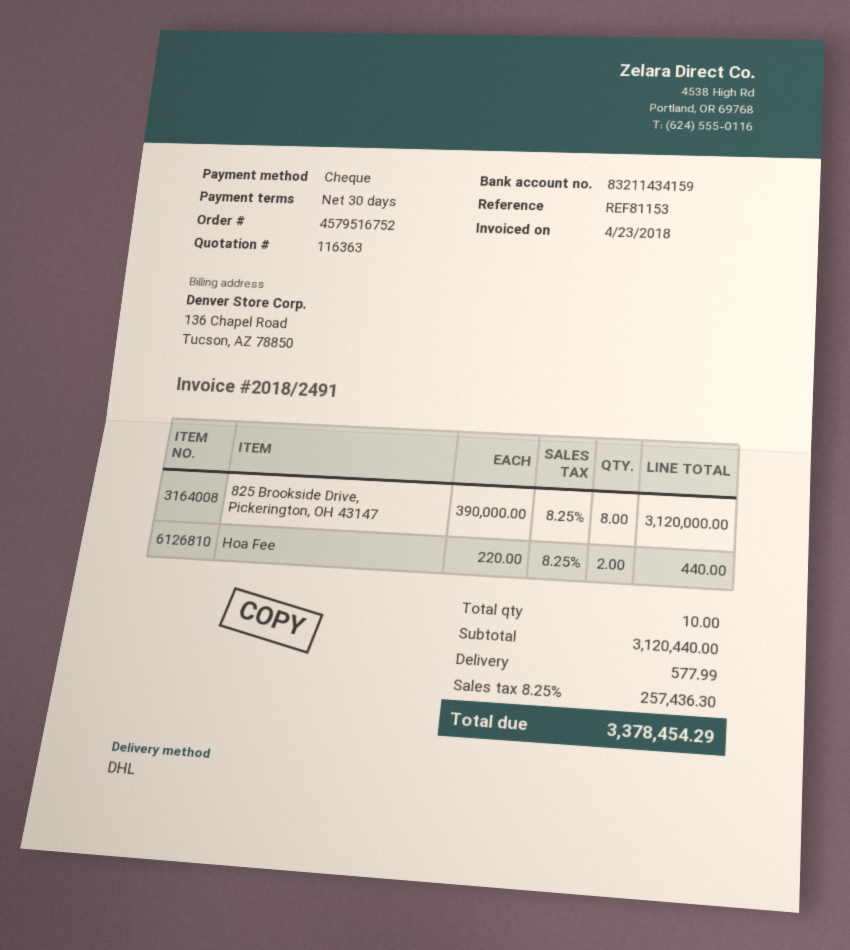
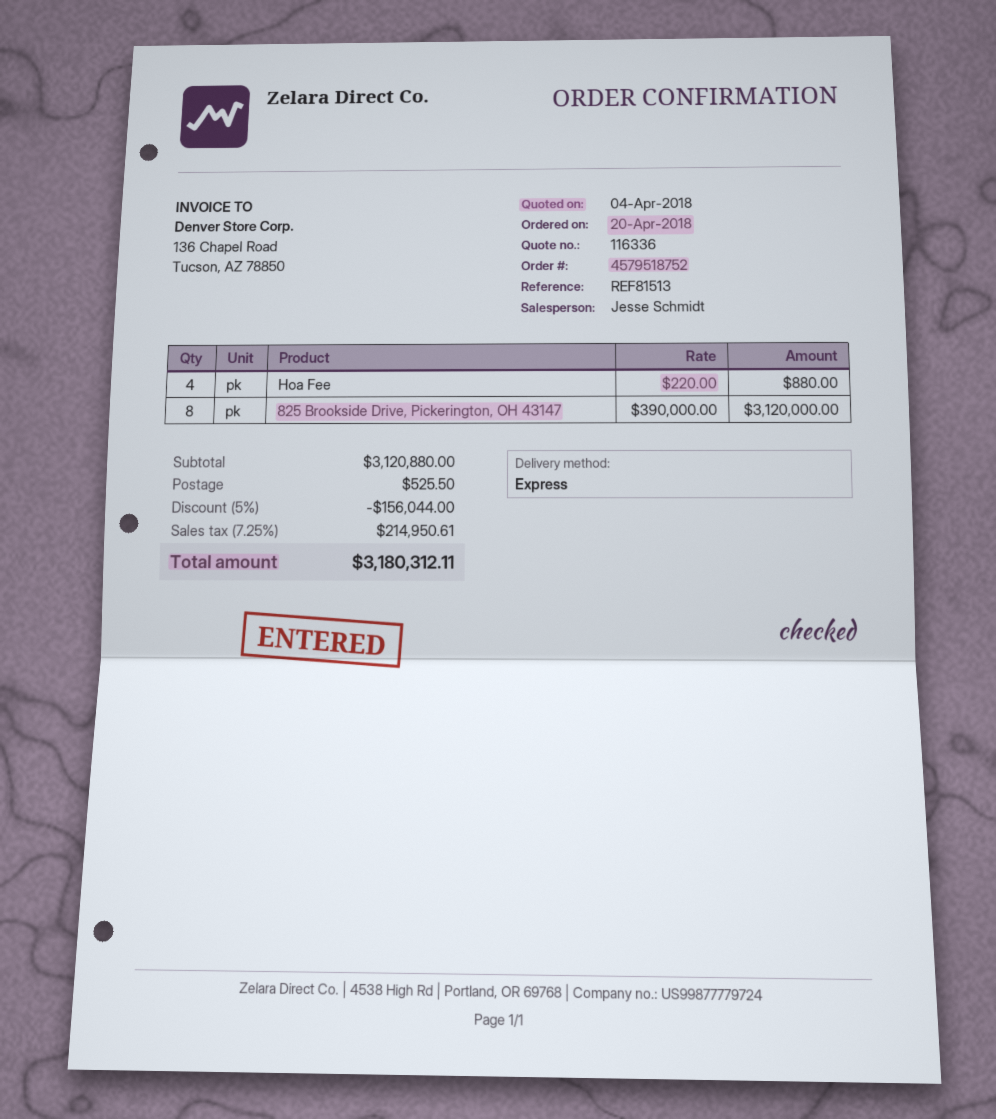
quote number: 116363 -> 116336
order number: 4579516752 -> 4579518752
reference: REF81153 -> REF81513
shipping method: DHL -> express
Hoa Fee: 2 x 220.00 = 440.00 -> 4 x 220.00 = 880.00
subtotal: 3120440.00 -> 3120880.00
discount: none -> 5% = 156044.00
shipping: 577.99 -> 525.50
tax: 8.25% = 257436.30 -> 7.25% = 214950.61
total: 3378454.29 -> 3180312.11

